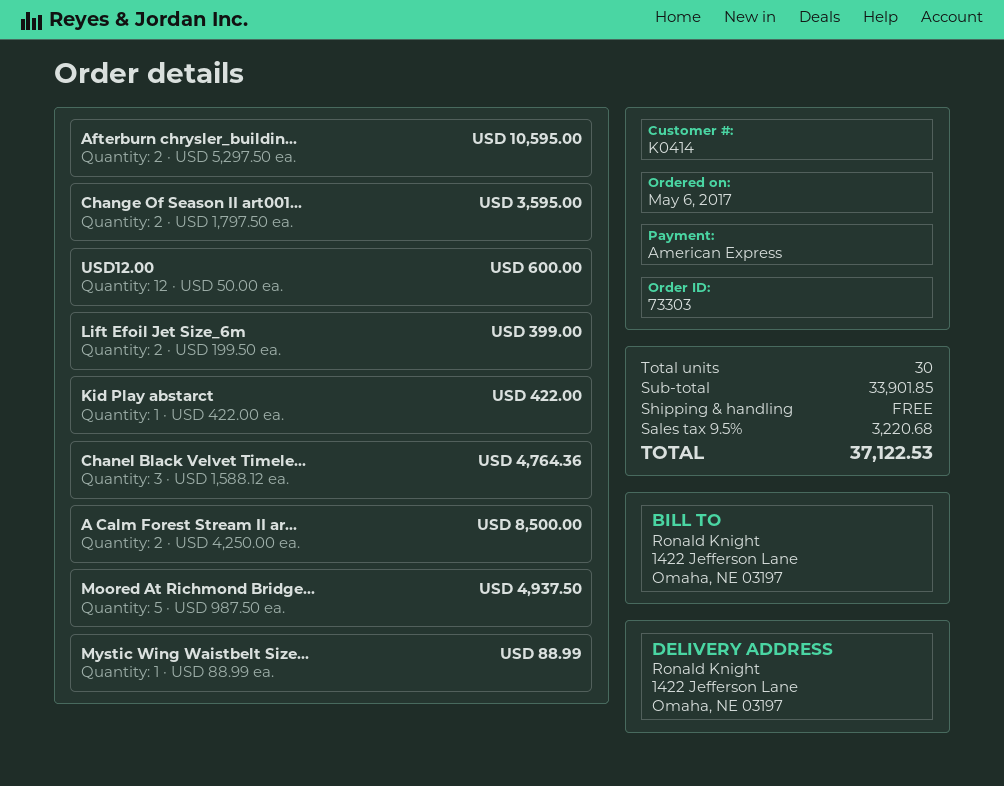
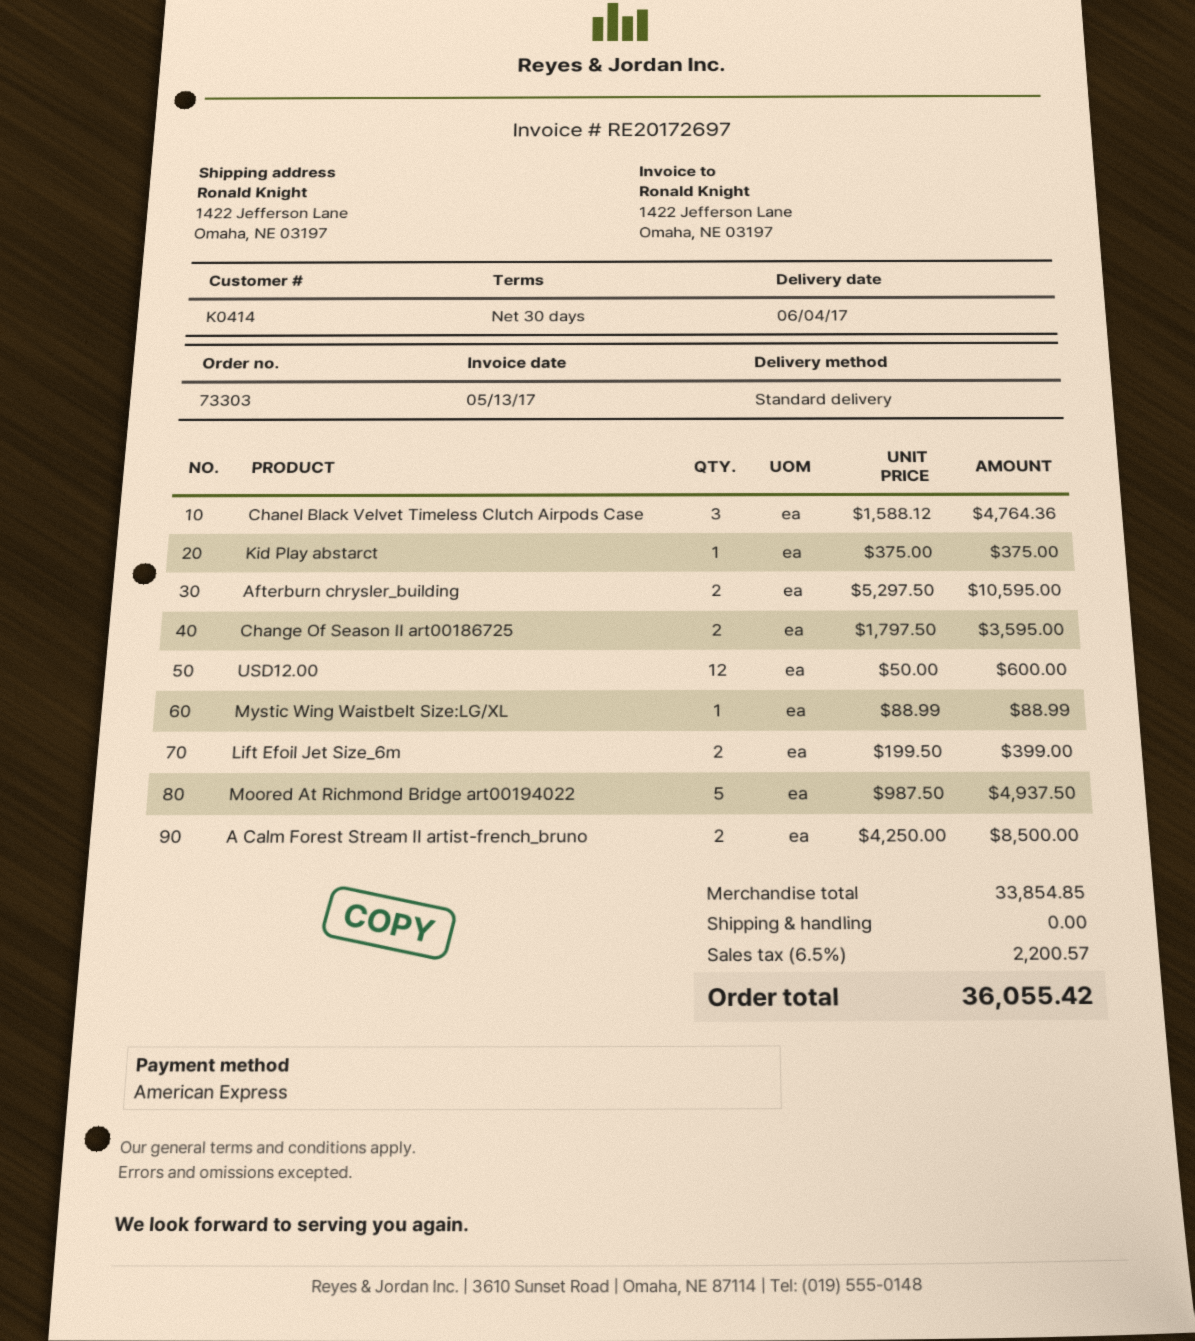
Kid Play abstarct: 1 x 422.00 = 422.00 -> 1 x 375.00 = 375.00
subtotal: 33901.85 -> 33854.85
tax: 9.5% = 3220.68 -> 6.5% = 2200.57
total: 37122.53 -> 36055.42

